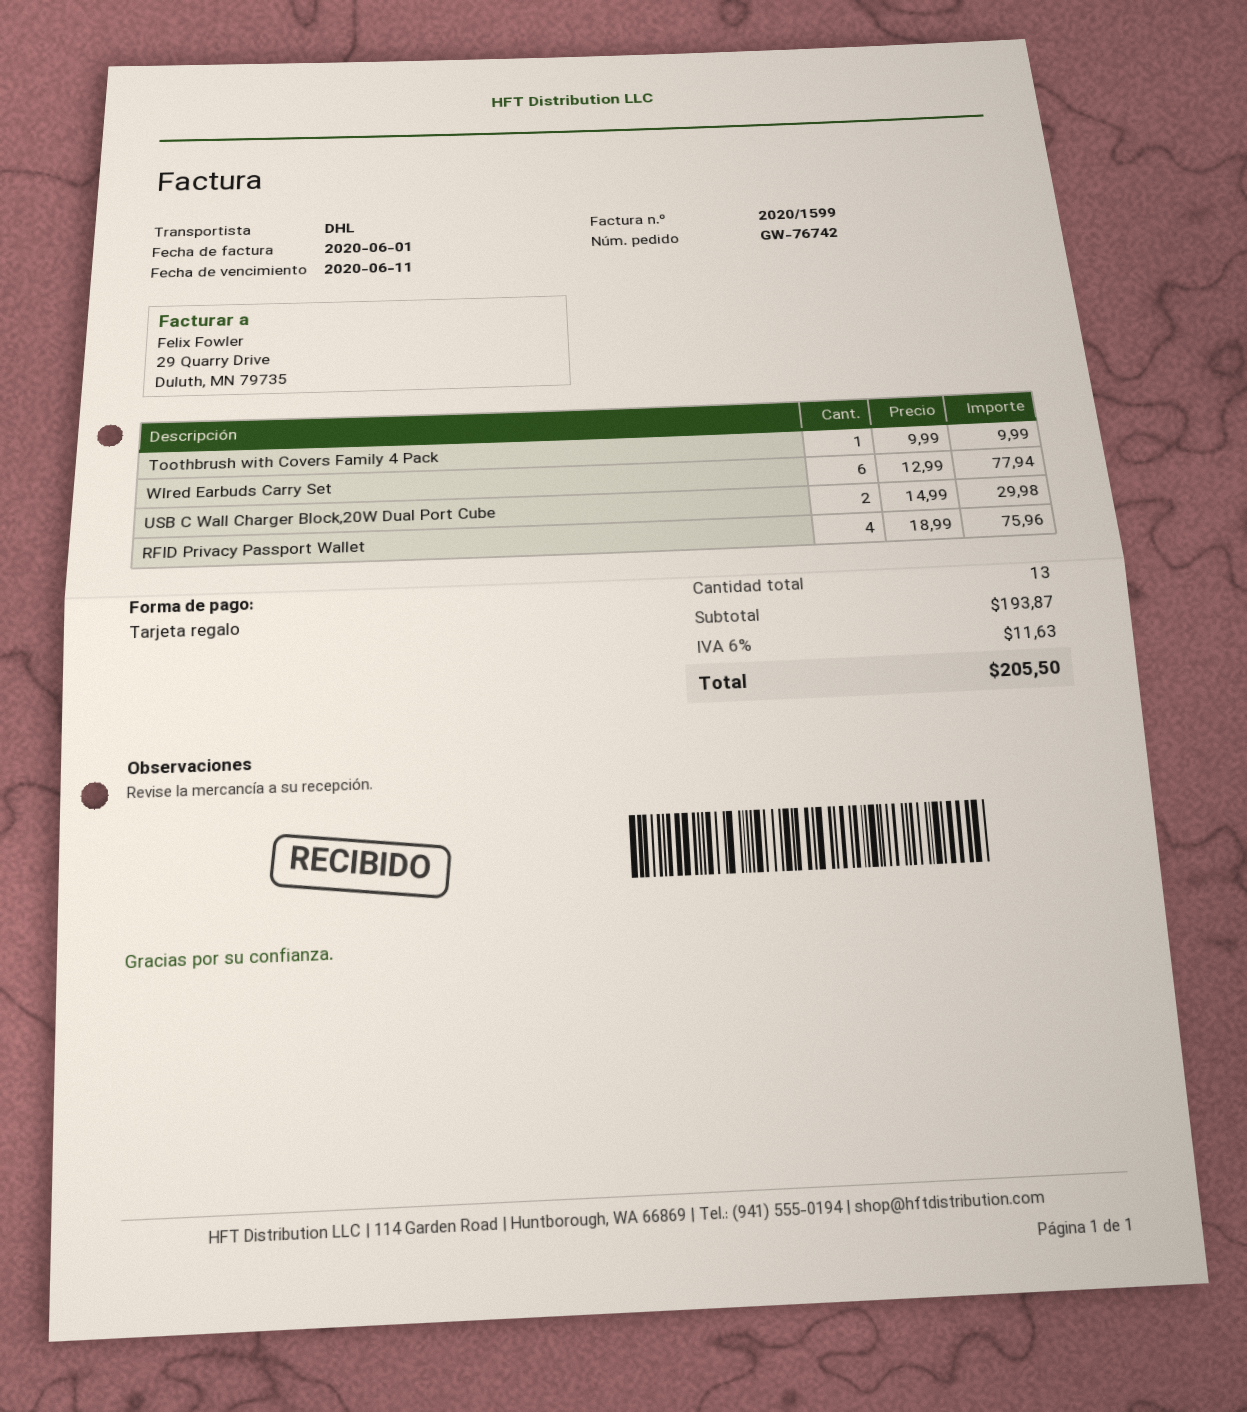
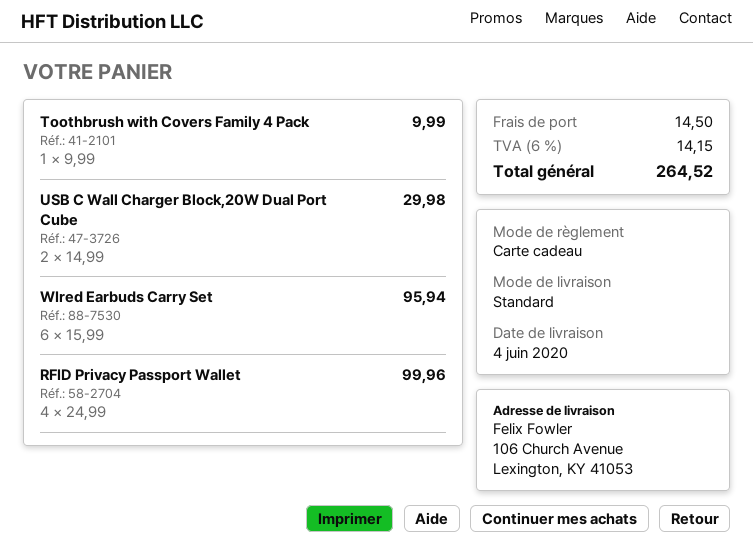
shipping method: DHL -> standard
WIred Earbuds Carry Set: 6 x 12.99 = 77.94 -> 6 x 15.99 = 95.94
RFID Privacy Passport Wallet: 4 x 18.99 = 75.96 -> 4 x 24.99 = 99.96
shipping: none -> 14.50
tax: 6% = 11.63 -> 6% = 14.15
total: 205.50 -> 264.52

